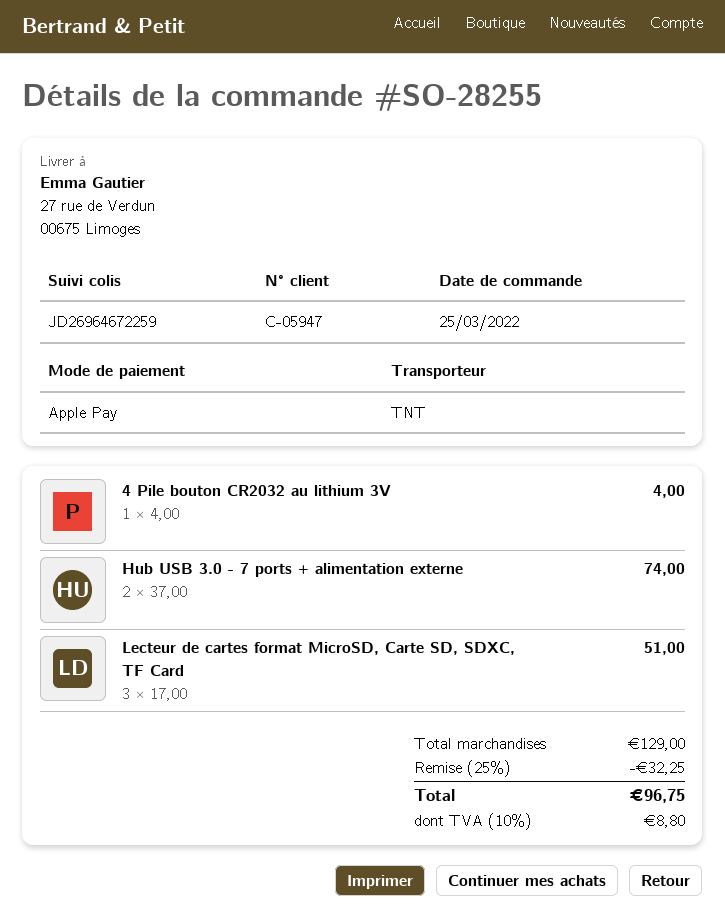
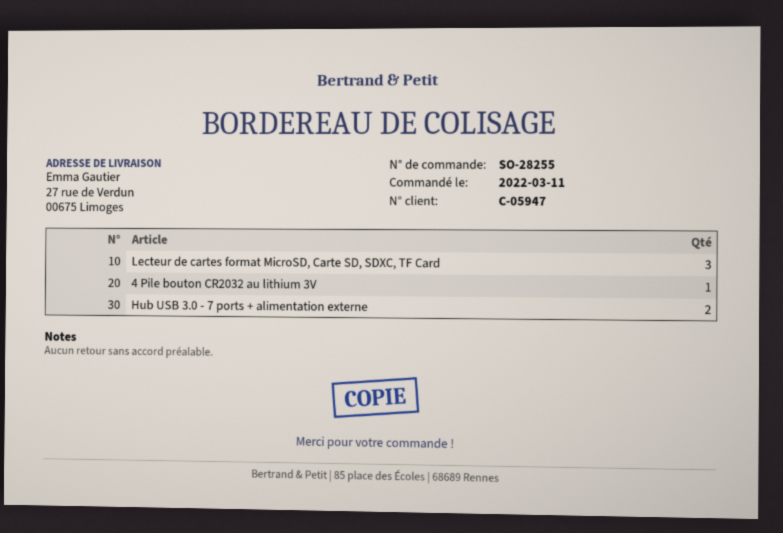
order date: 2022-03-25 -> 2022-03-11

